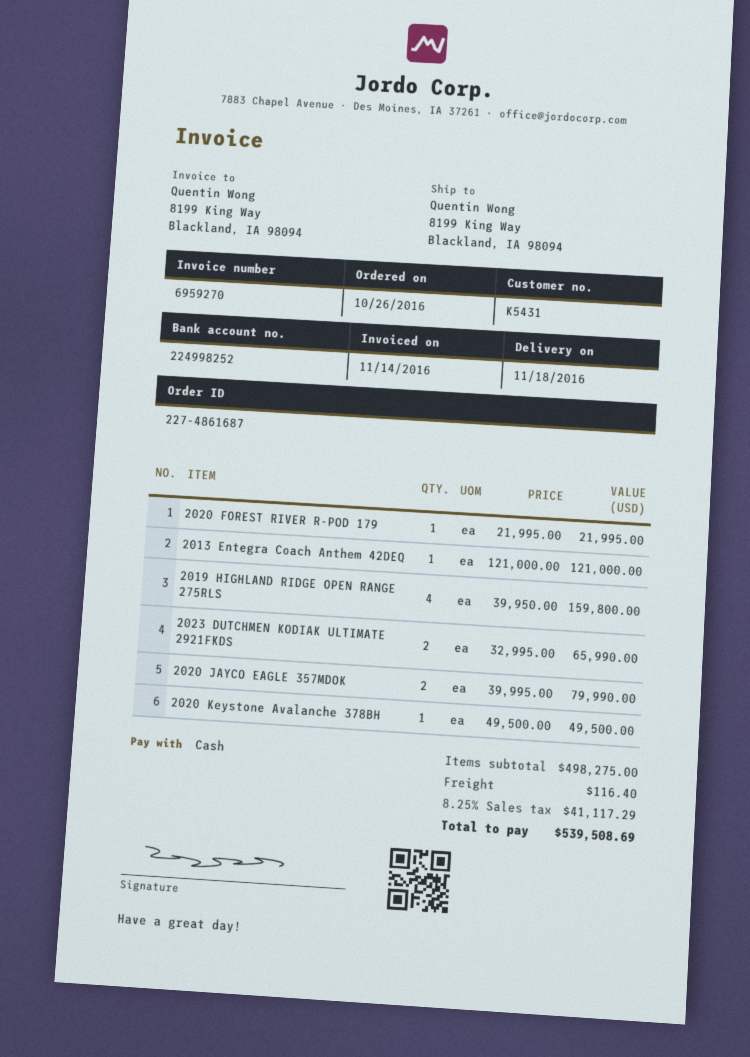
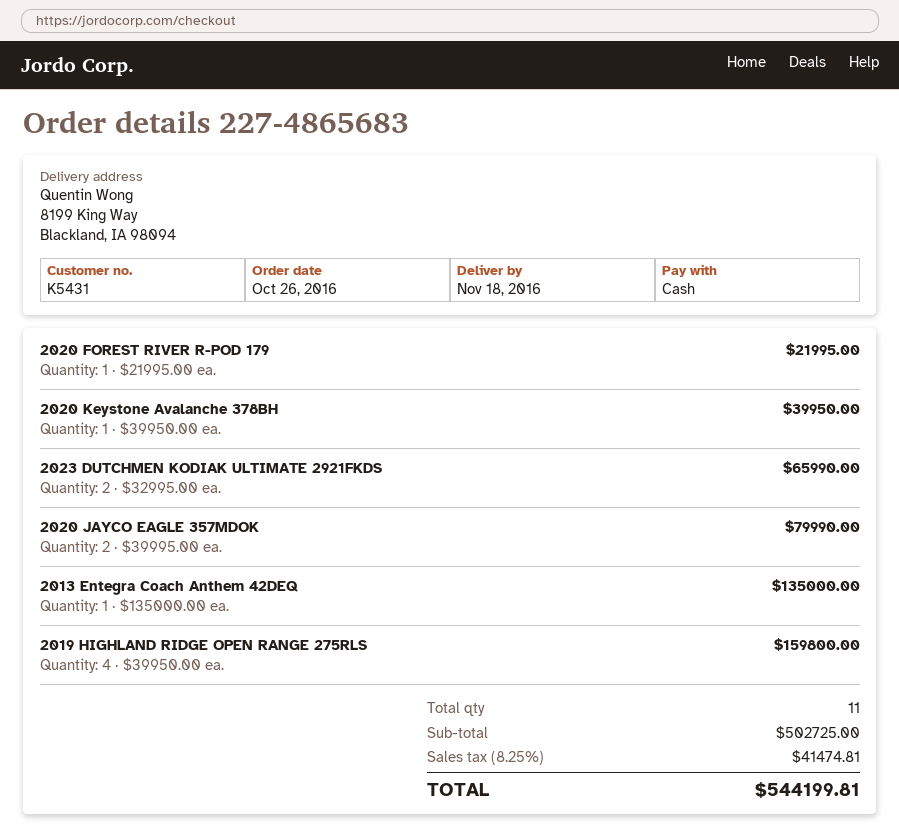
order number: 227-4861687 -> 227-4865683
2013 Entegra Coach Anthem 42DEQ: 1 x 121000.00 = 121000.00 -> 1 x 135000.00 = 135000.00
2020 Keystone Avalanche 378BH: 1 x 49500.00 = 49500.00 -> 1 x 39950.00 = 39950.00
subtotal: 498275.00 -> 502725.00
shipping: 116.40 -> none
tax: 8.25% = 41117.29 -> 8.25% = 41474.81
total: 539508.69 -> 544199.81

